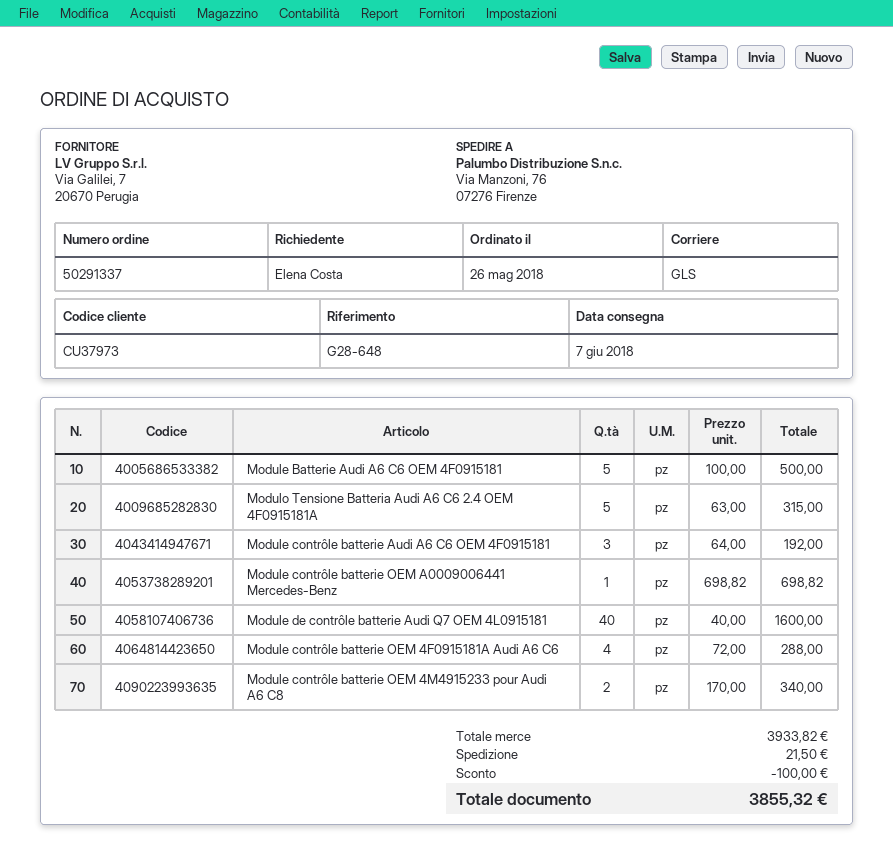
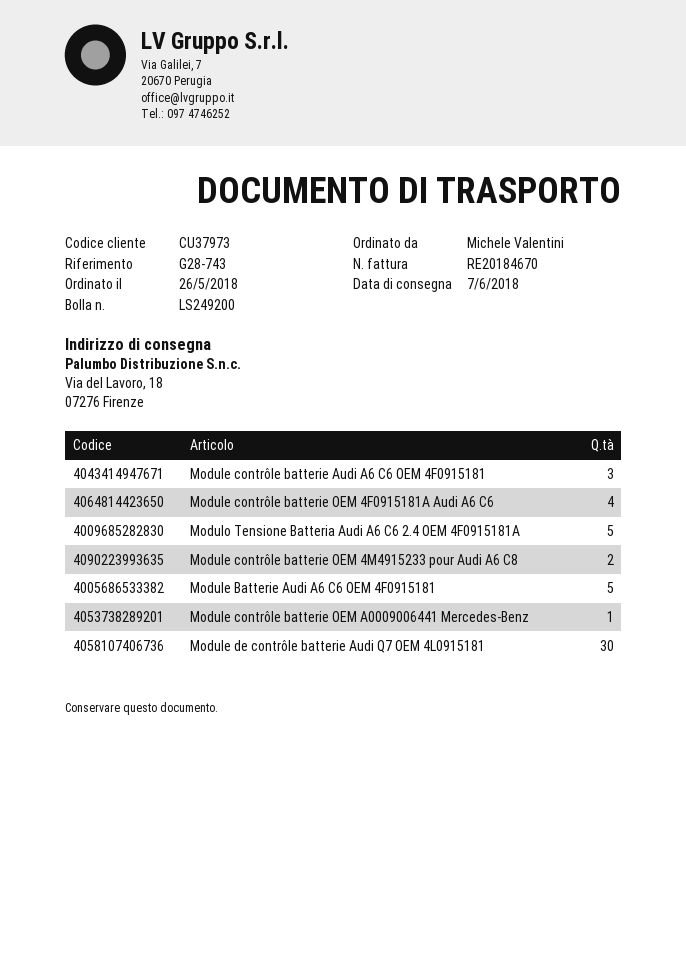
reference: G28-648 -> G28-743
ordered by: Elena Costa -> Michele Valentini
ship to: Via Manzoni, 76, 07276 Firenze -> Via del Lavoro, 18, 07276 Firenze
Module de contrôle batterie Audi Q7 OEM 4L0915181: 40 -> 30

